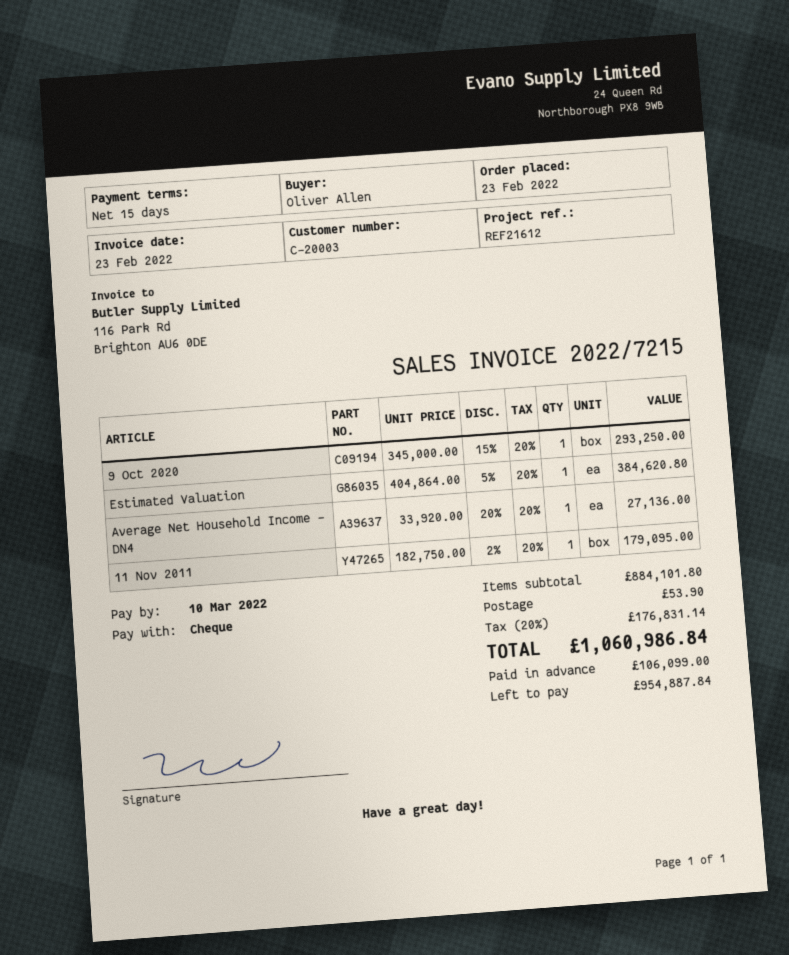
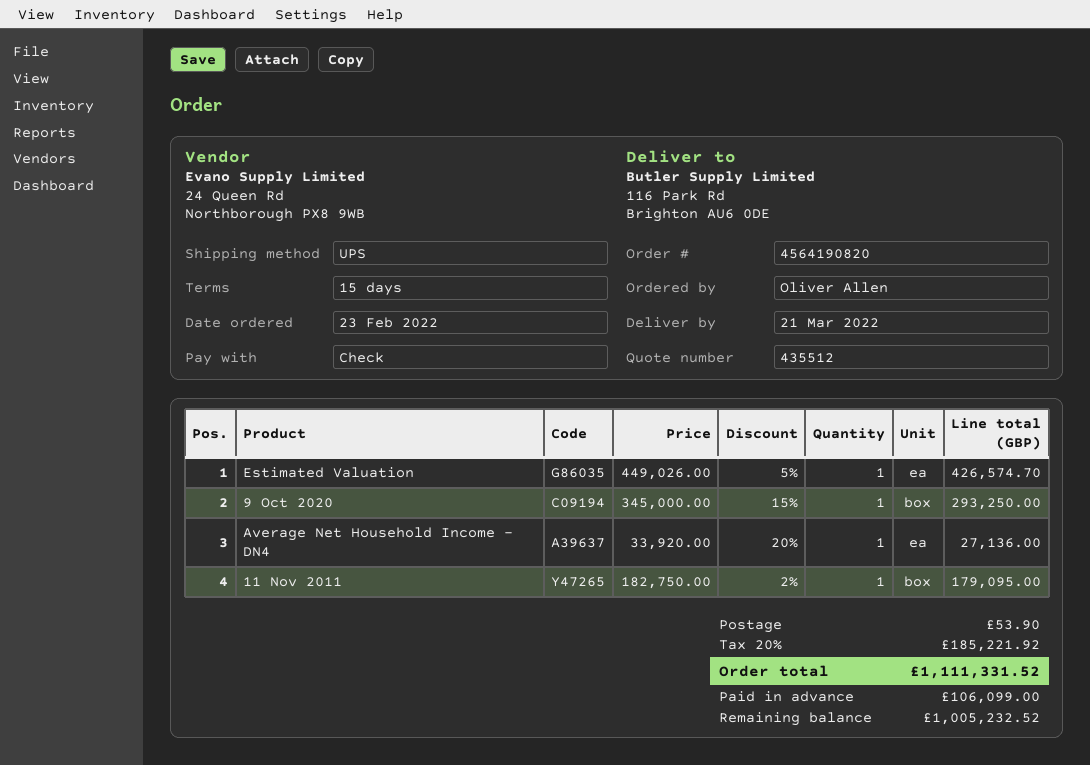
Estimated Valuation: 1 x 404864.00 - 5% = 384620.80 -> 1 x 449026.00 - 5% = 426574.70
tax: 20% = 176831.14 -> 20% = 185221.92
total: 1060986.84 -> 1111331.52
balance: 954887.84 -> 1005232.52

